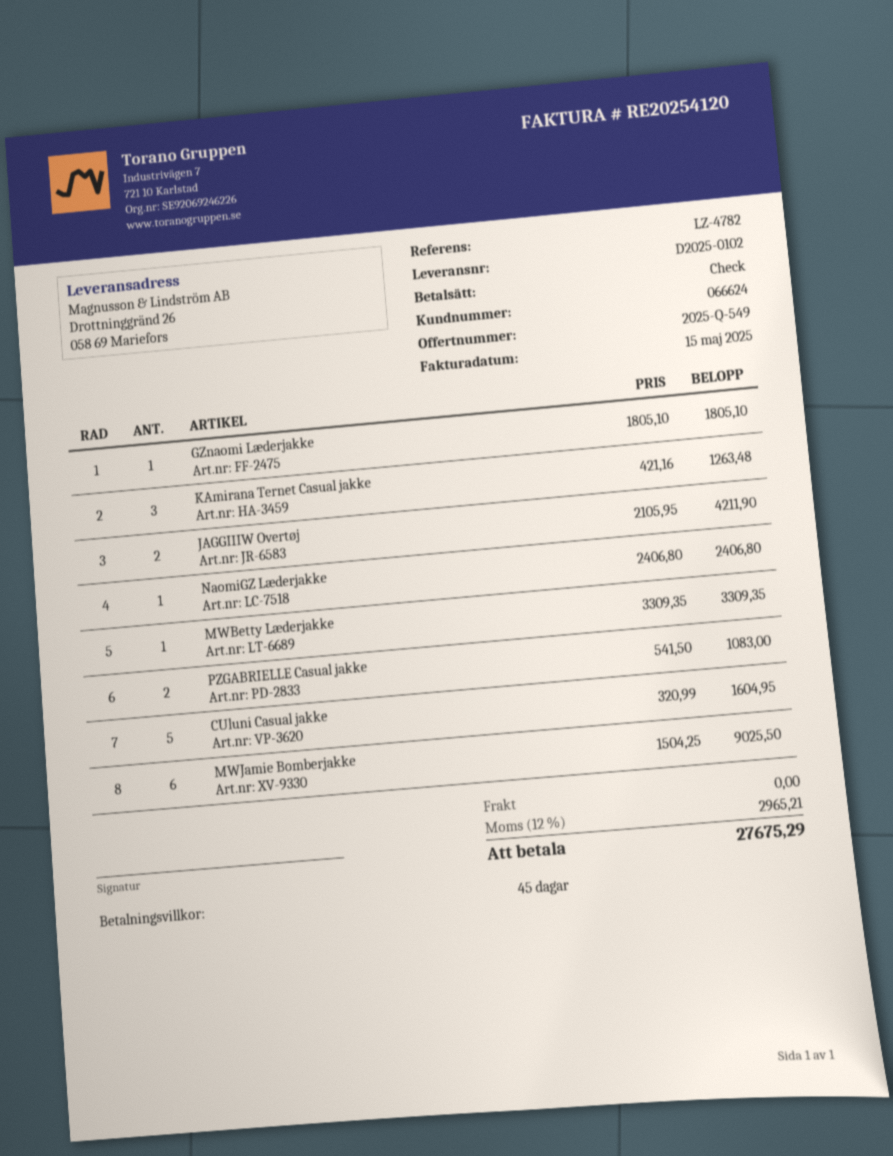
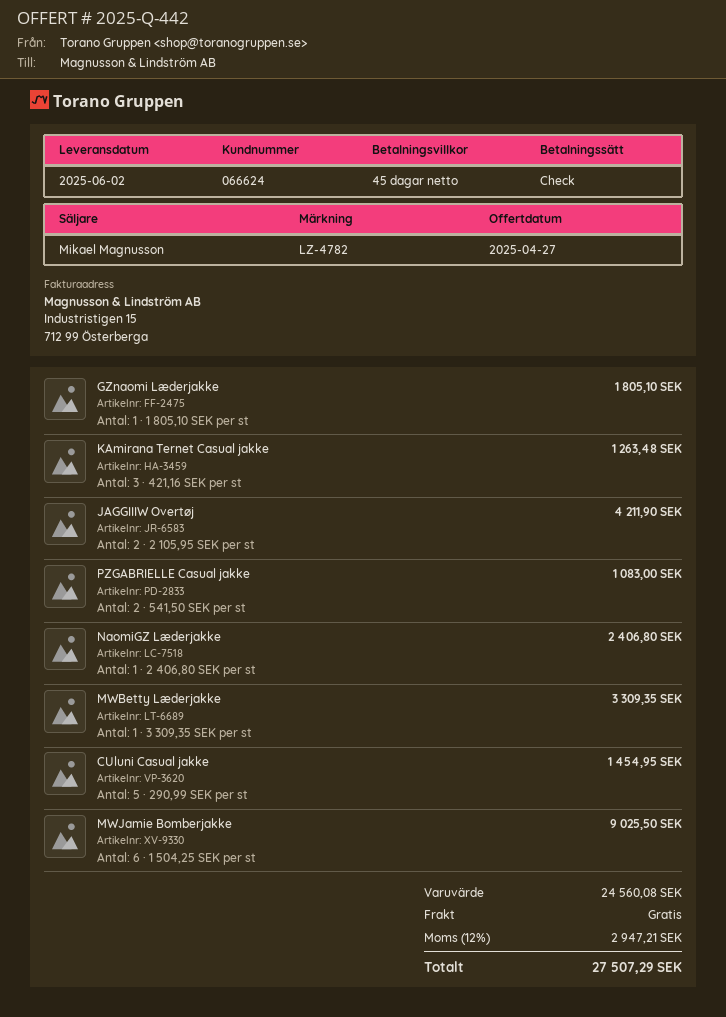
quote number: 2025-Q-549 -> 2025-Q-442
CUluni Casual jakke: 5 x 320.99 = 1604.95 -> 5 x 290.99 = 1454.95
tax: 12% = 2965.21 -> 12% = 2947.21
total: 27675.29 -> 27507.29

